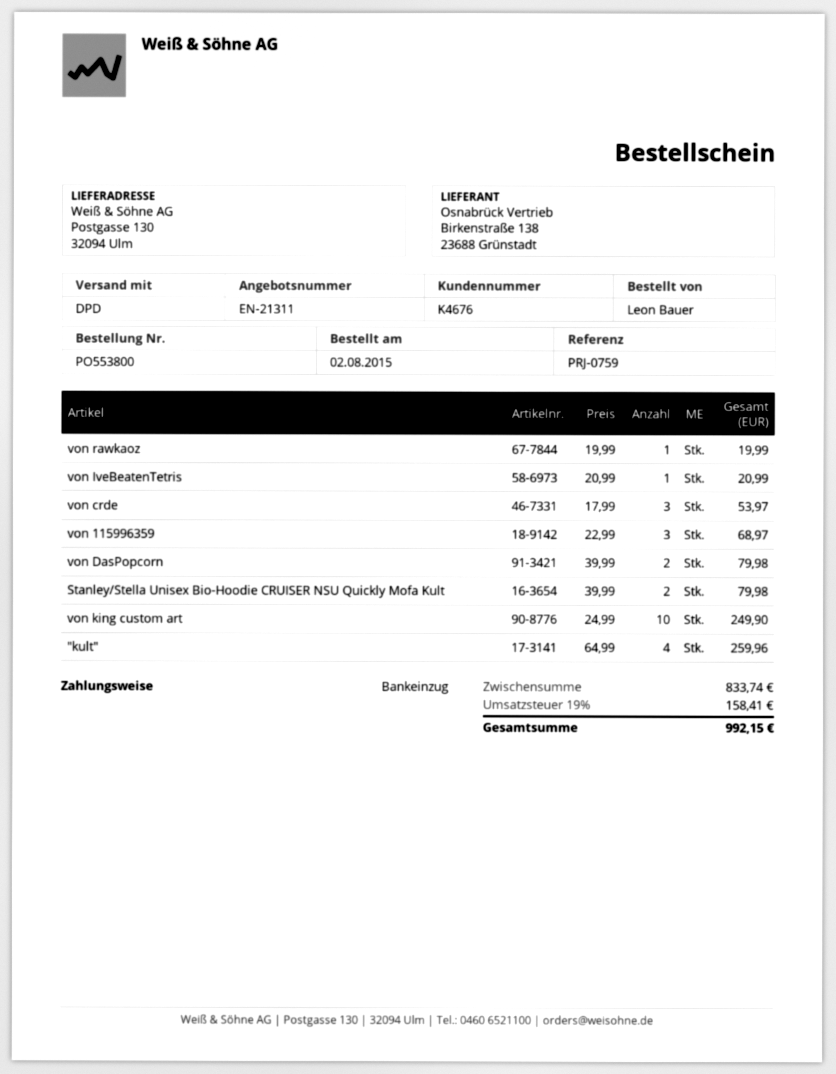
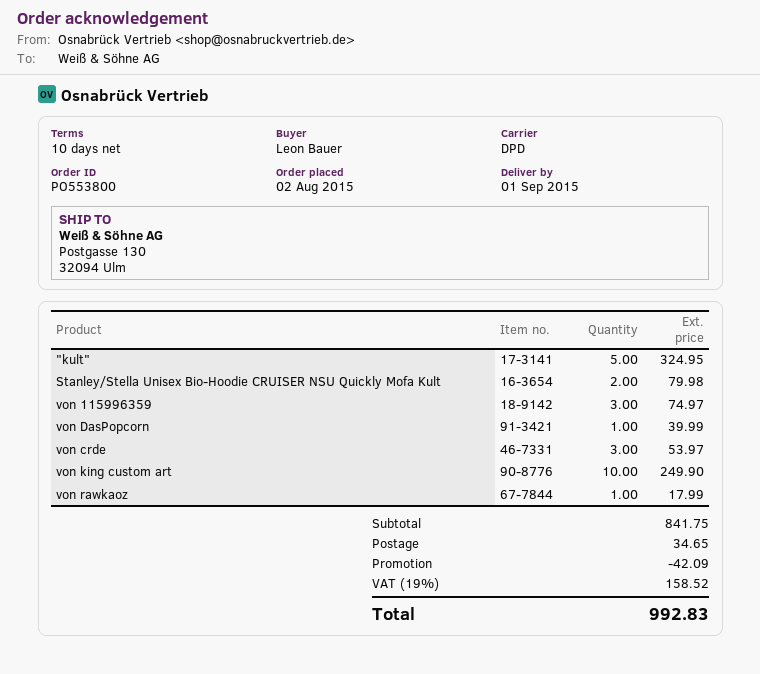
von rawkaoz: 1 for 19.99 -> 1 for 17.99
von IveBeatenTetris: 1 for 20.99 -> none
von 115996359: 3 for 68.97 -> 3 for 74.97
von DasPopcorn: 2 for 79.98 -> 1 for 39.99
"kult": 4 for 259.96 -> 5 for 324.95
subtotal: 833.74 -> 841.75
discount: none -> 42.09
shipping: none -> 34.65
tax: 19% = 158.41 -> 19% = 158.52
total: 992.15 -> 992.83

